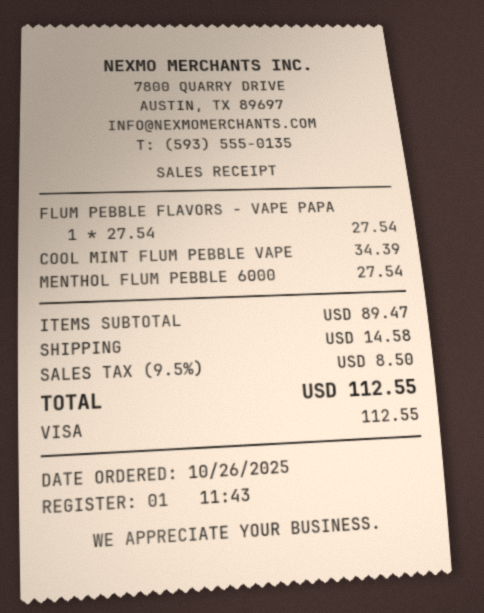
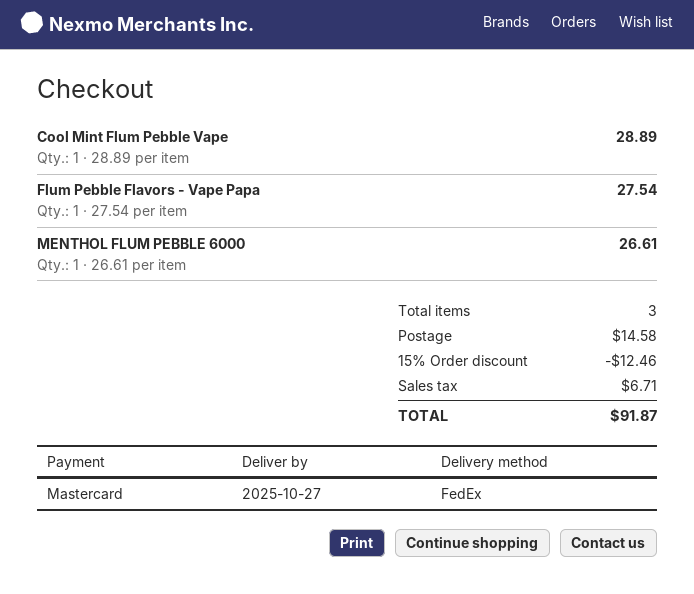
payment method: Visa -> Mastercard
COOL MINT FLUM PEBBLE VAPE: 1 x 34.39 = 34.39 -> 1 x 28.89 = 28.89
MENTHOL FLUM PEBBLE 6000: 1 x 27.54 = 27.54 -> 1 x 26.61 = 26.61
discount: none -> 15% = 12.46
tax: 8.50 -> 6.71
total: 112.55 -> 91.87

